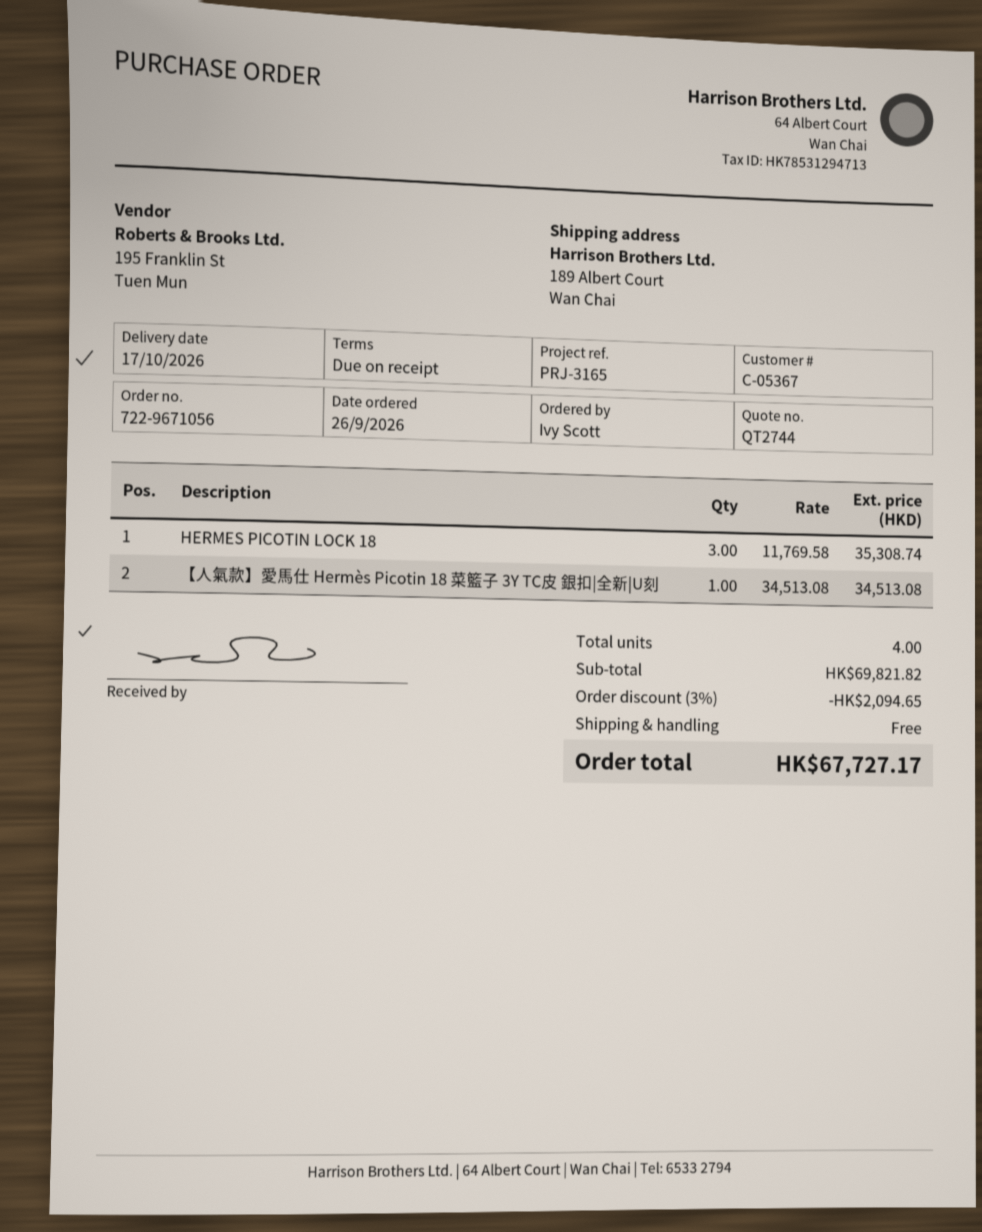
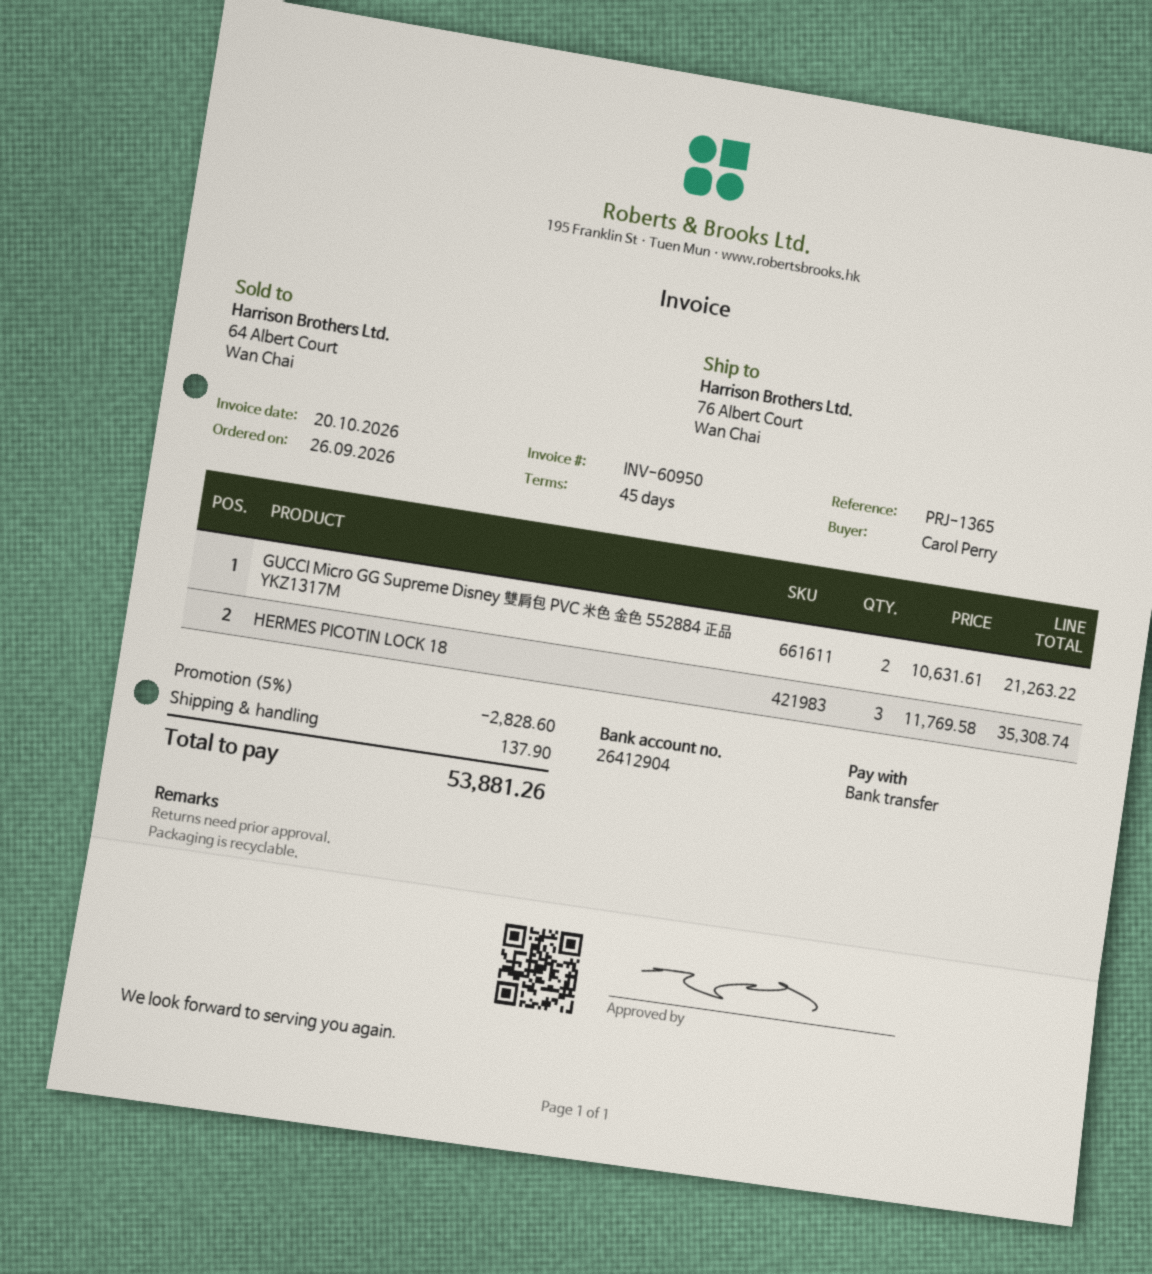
payment terms: on receipt -> 45 days
reference: PRJ-3165 -> PRJ-1365
ordered by: Ivy Scott -> Carol Perry
ship to: 189 Albert Court, Wan Chai -> 76 Albert Court, Wan Chai
【人氣款】愛馬仕 Hermès Picotin 18 菜籃子 3Y TC皮 銀扣|全新|U刻: 1 x 34513.08 = 34513.08 -> none
GUCCI Micro GG Supreme Disney 雙肩包 PVC 米色 金色 552884 正品 YKZ1317M: none -> 2 x 10631.61 = 21263.22
discount: 3% = 2094.65 -> 5% = 2828.60
shipping: 0.00 -> 137.90
total: 67727.17 -> 53881.26

